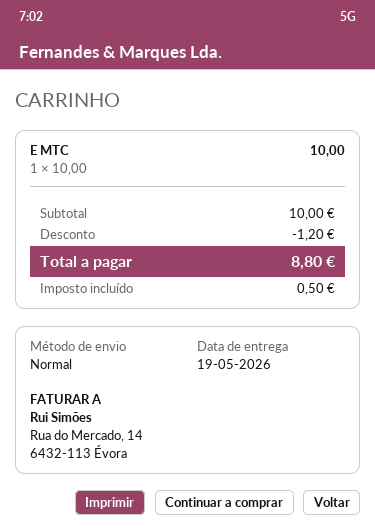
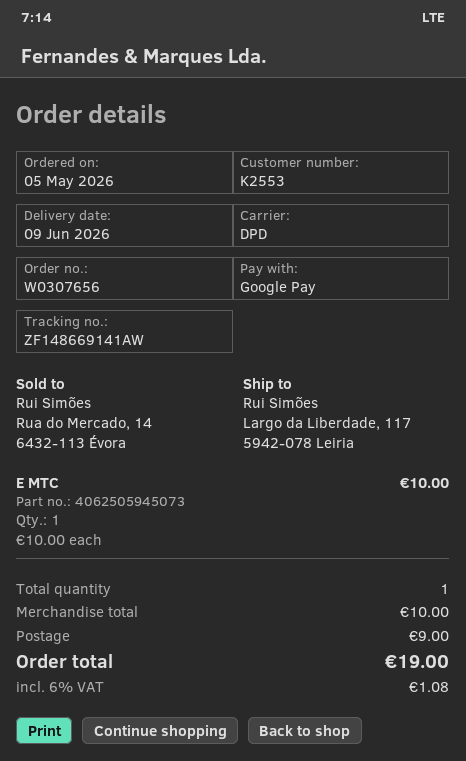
delivery date: 2026-05-19 -> 2026-06-09
shipping method: standard -> DPD
discount: 1.20 -> none
shipping: none -> 9.00
tax: 0.50 -> 1.08
total: 8.80 -> 19.00

